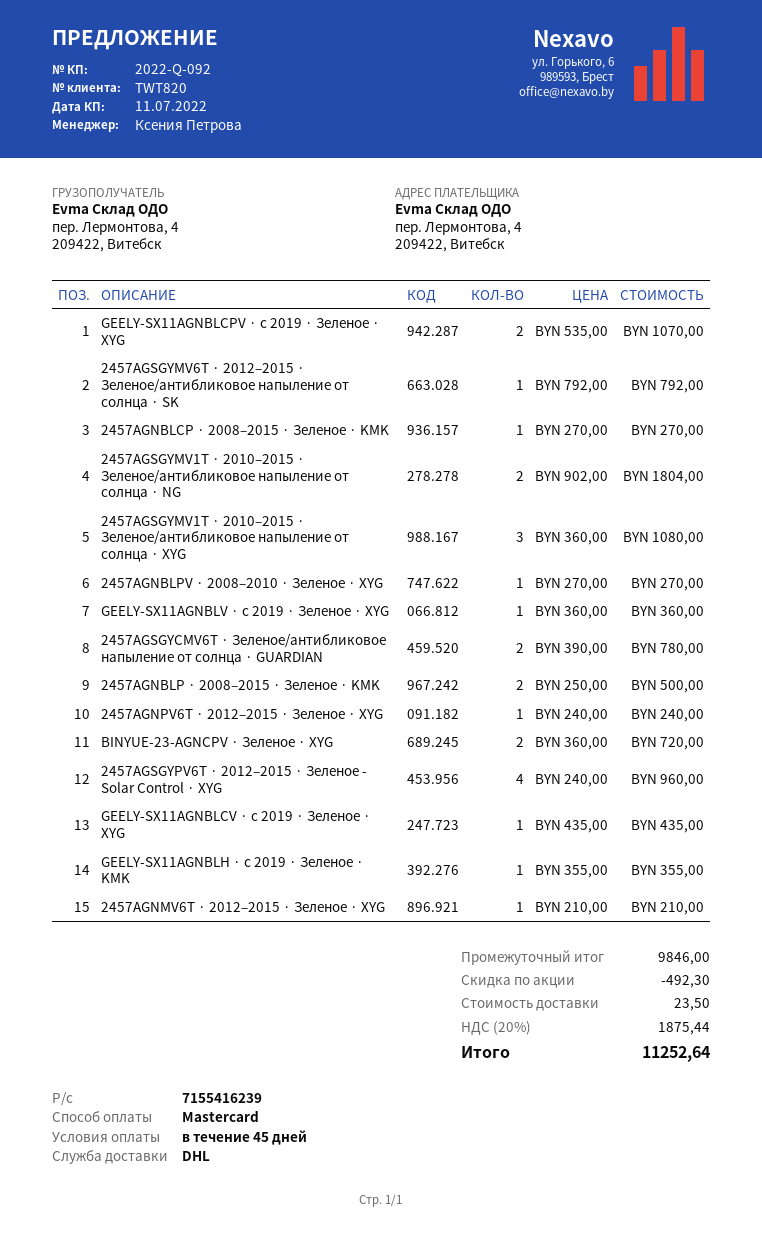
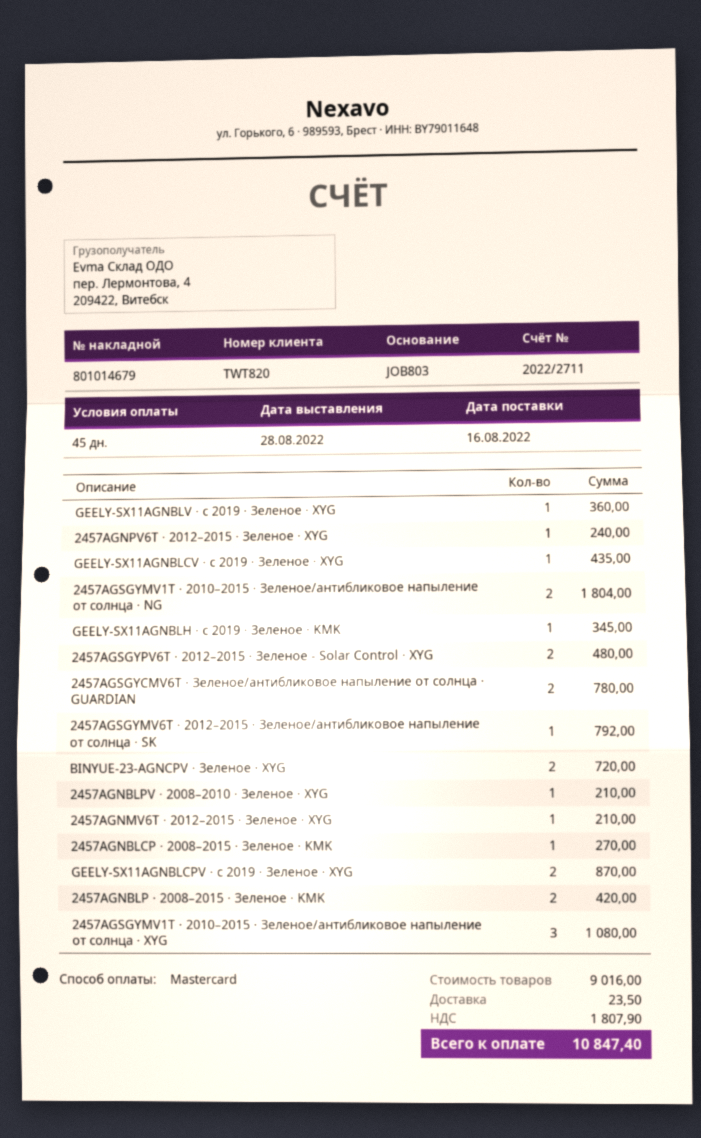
GEELY-SX11AGNBLCPV · с 2019 · Зеленое · XYG: 2 for 1070.00 -> 2 for 870.00
2457AGNBLPV · 2008–2010 · Зеленое · XYG: 1 for 270.00 -> 1 for 210.00
2457AGNBLP · 2008–2015 · Зеленое · KMK: 2 for 500.00 -> 2 for 420.00
2457AGSGYPV6T · 2012–2015 · Зеленое - Solar Control · XYG: 4 for 960.00 -> 2 for 480.00
GEELY-SX11AGNBLH · с 2019 · Зеленое · KMK: 1 for 355.00 -> 1 for 345.00
subtotal: 9846.00 -> 9016.00
discount: 492.30 -> none
tax: 1875.44 -> 1807.90
total: 11252.64 -> 10847.40

